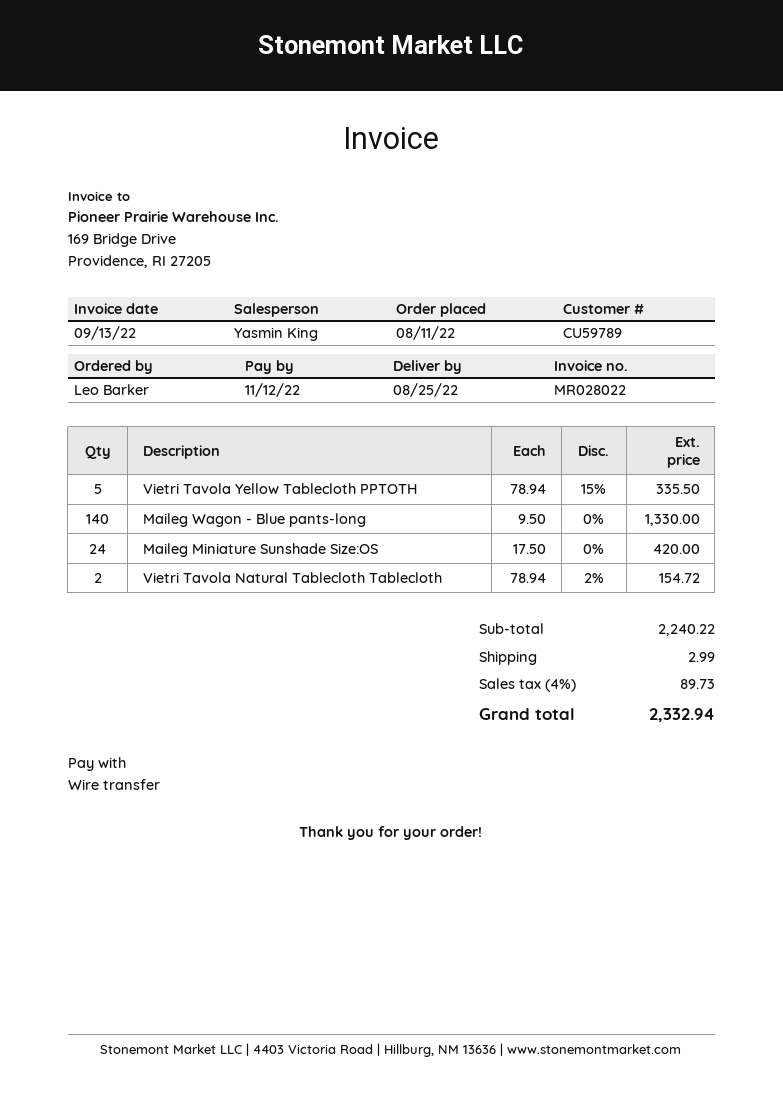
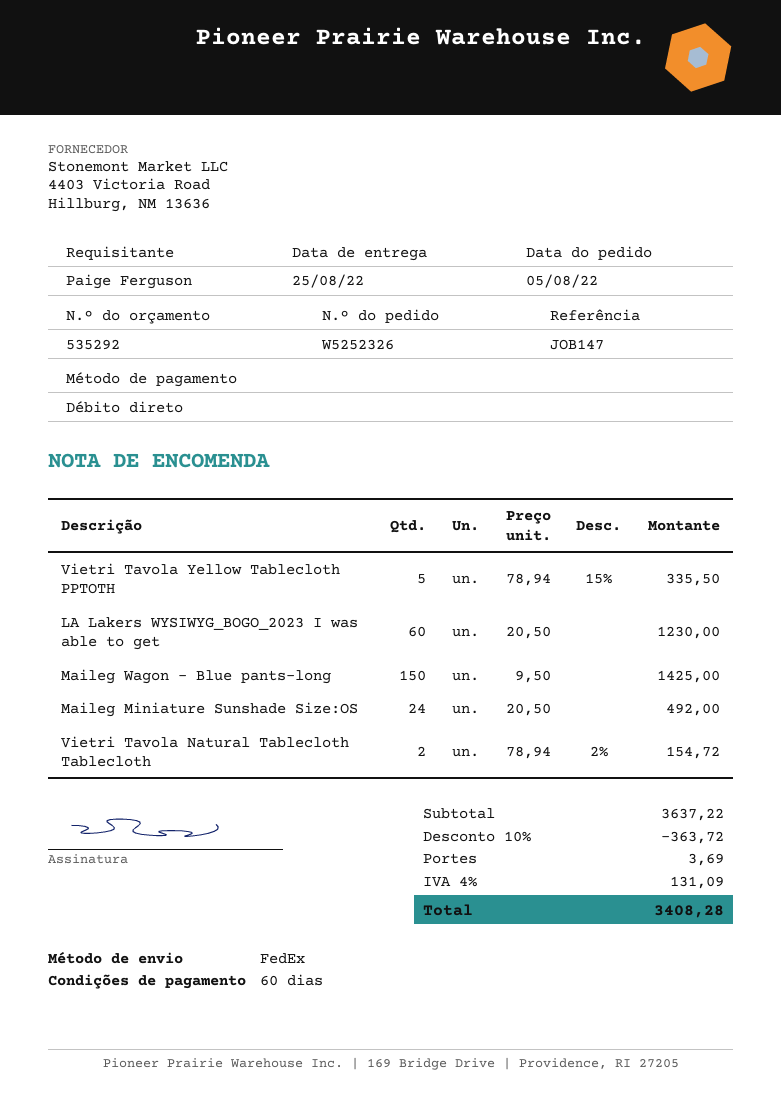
order date: 2022-08-11 -> 2022-08-05
ordered by: Leo Barker -> Paige Ferguson
payment method: bank transfer -> direct debit
Maileg Wagon - Blue pants-long: 140 x 9.50 = 1330.00 -> 150 x 9.50 = 1425.00
Maileg Miniature Sunshade Size:OS: 24 x 17.50 = 420.00 -> 24 x 20.50 = 492.00
LA Lakers WYSIWYG_BOGO_2023 I was able to get: none -> 60 x 20.50 = 1230.00
subtotal: 2240.22 -> 3637.22
discount: none -> 10% = 363.72
shipping: 2.99 -> 3.69
tax: 4% = 89.73 -> 4% = 131.09
total: 2332.94 -> 3408.28

